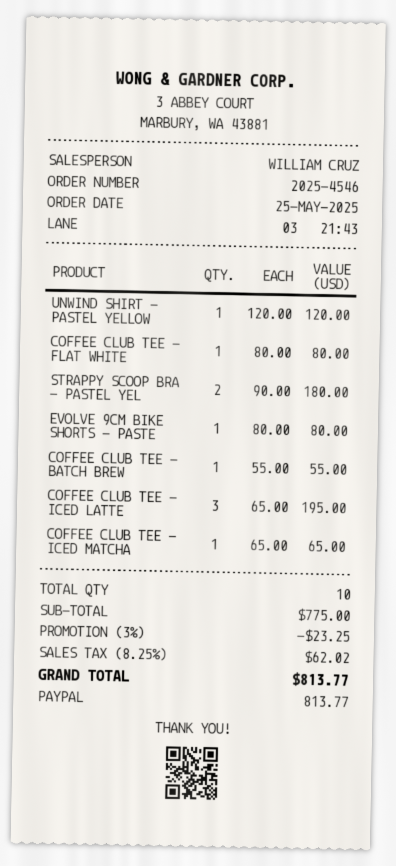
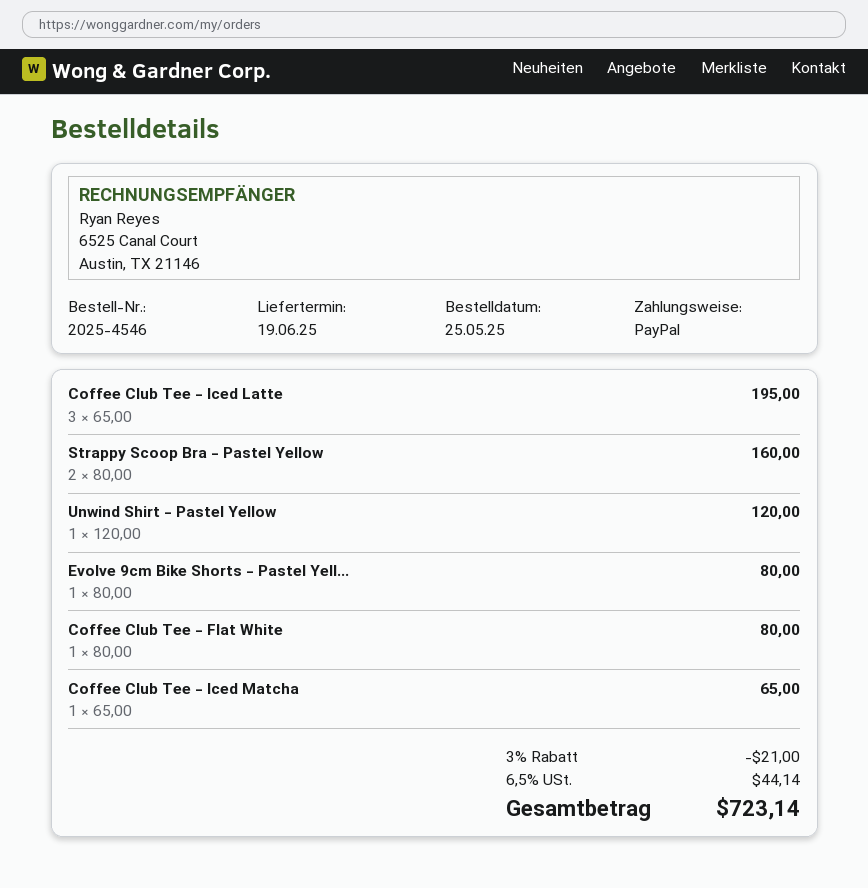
STRAPPY SCOOP BRA - PASTEL YEL: 2 x 90.00 = 180.00 -> 2 x 80.00 = 160.00
COFFEE CLUB TEE - BATCH BREW: 1 x 55.00 = 55.00 -> none
discount: 3% = 23.25 -> 3% = 21.00
tax: 8.25% = 62.02 -> 6.5% = 44.14
total: 813.77 -> 723.14

